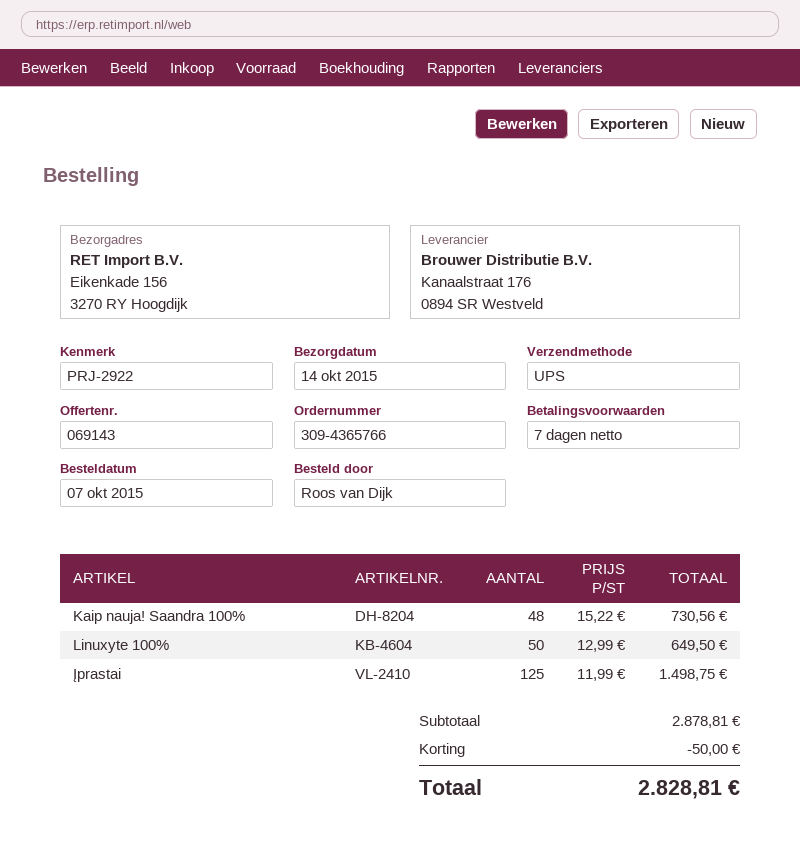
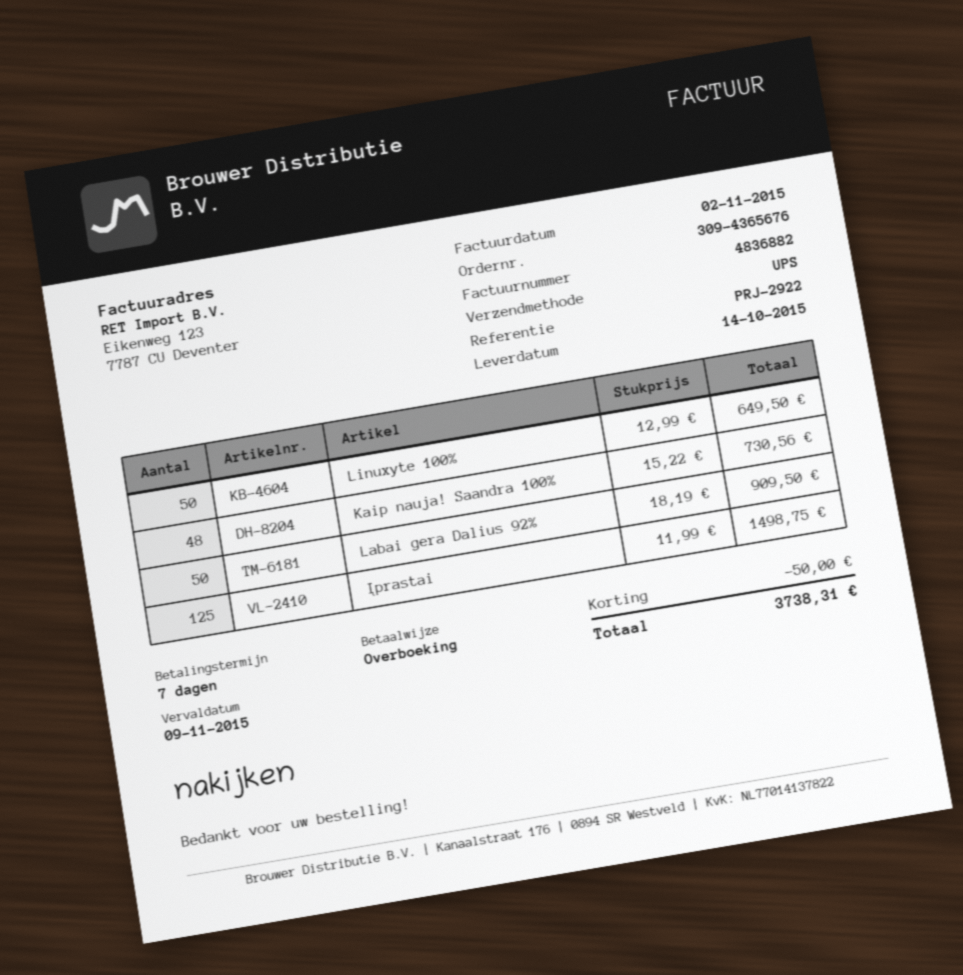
order number: 309-4365766 -> 309-4365676
Labai gera Dalius 92%: none -> 50 x 18.19 = 909.50
total: 2828.81 -> 3738.31

